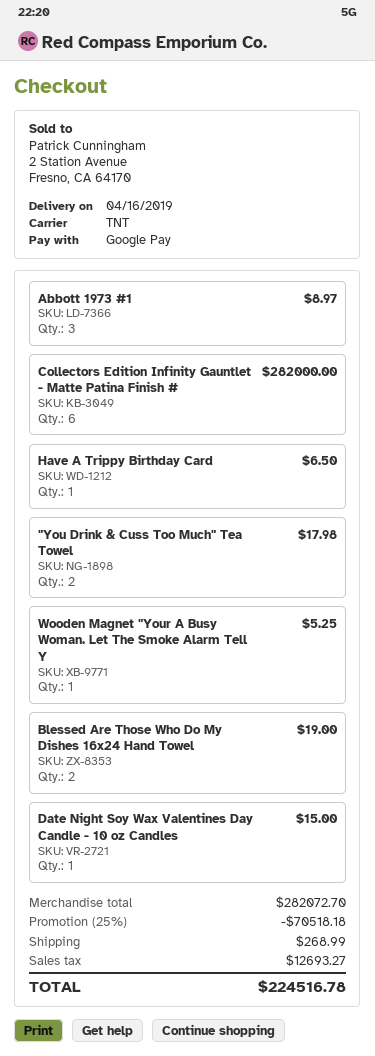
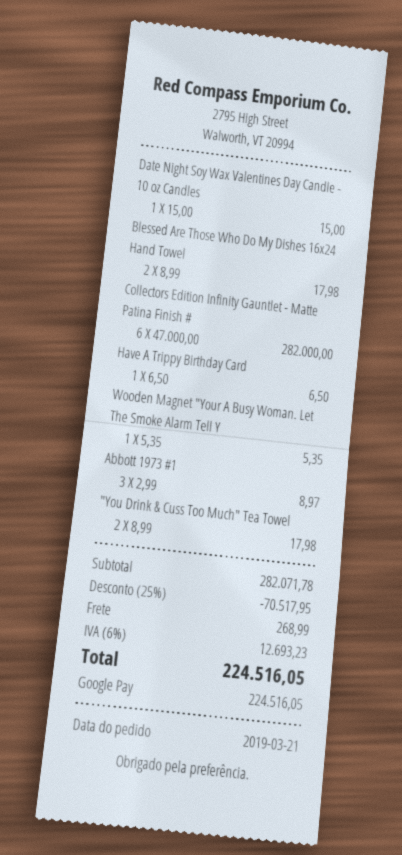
Wooden Magnet "Your A Busy Woman. Let The Smoke Alarm Tell Y: 1 for 5.25 -> 1 for 5.35
Blessed Are Those Who Do My Dishes 16x24 Hand Towel: 2 for 19.00 -> 2 for 17.98
subtotal: 282072.70 -> 282071.78
discount: 25% = 70518.18 -> 25% = 70517.95
tax: 12693.27 -> 12693.23
total: 224516.78 -> 224516.05

